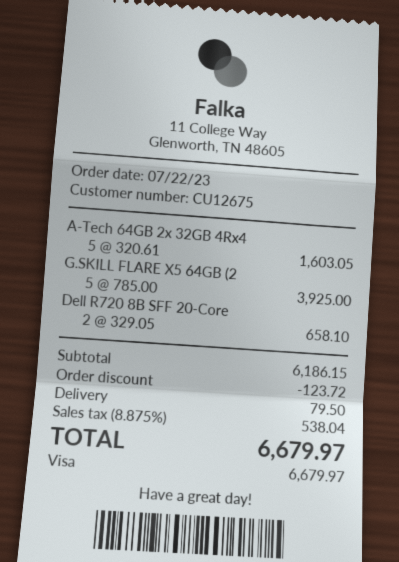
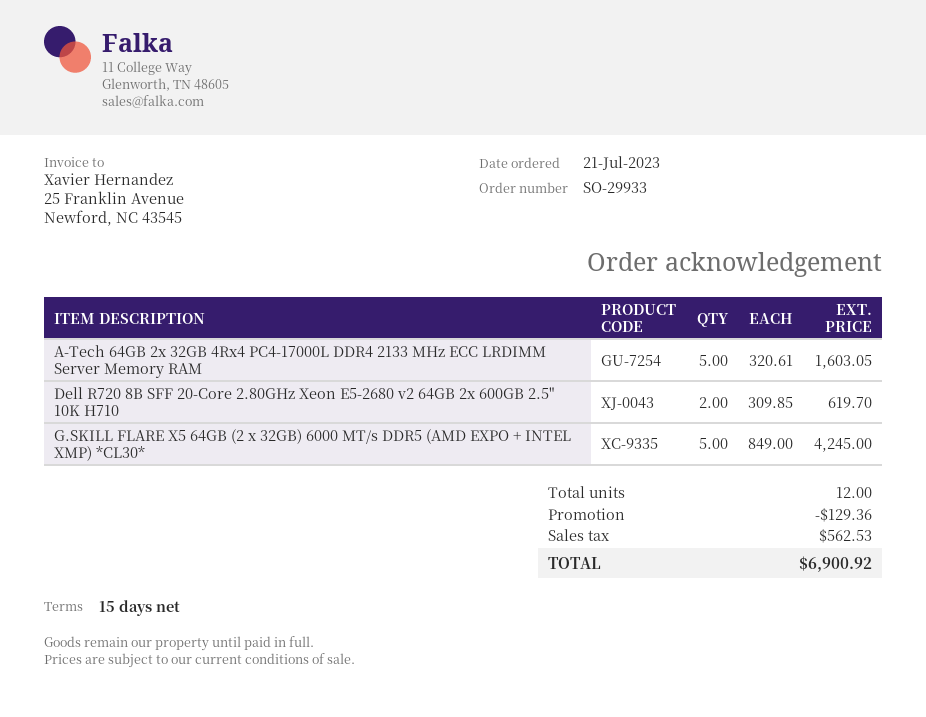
order date: 2023-07-22 -> 2023-07-21
G.SKILL FLARE X5 64GB (2: 5 x 785.00 = 3925.00 -> 5 x 849.00 = 4245.00
Dell R720 8B SFF 20-Core: 2 x 329.05 = 658.10 -> 2 x 309.85 = 619.70
discount: 123.72 -> 129.36
shipping: 79.50 -> none
tax: 538.04 -> 562.53
total: 6679.97 -> 6900.92

